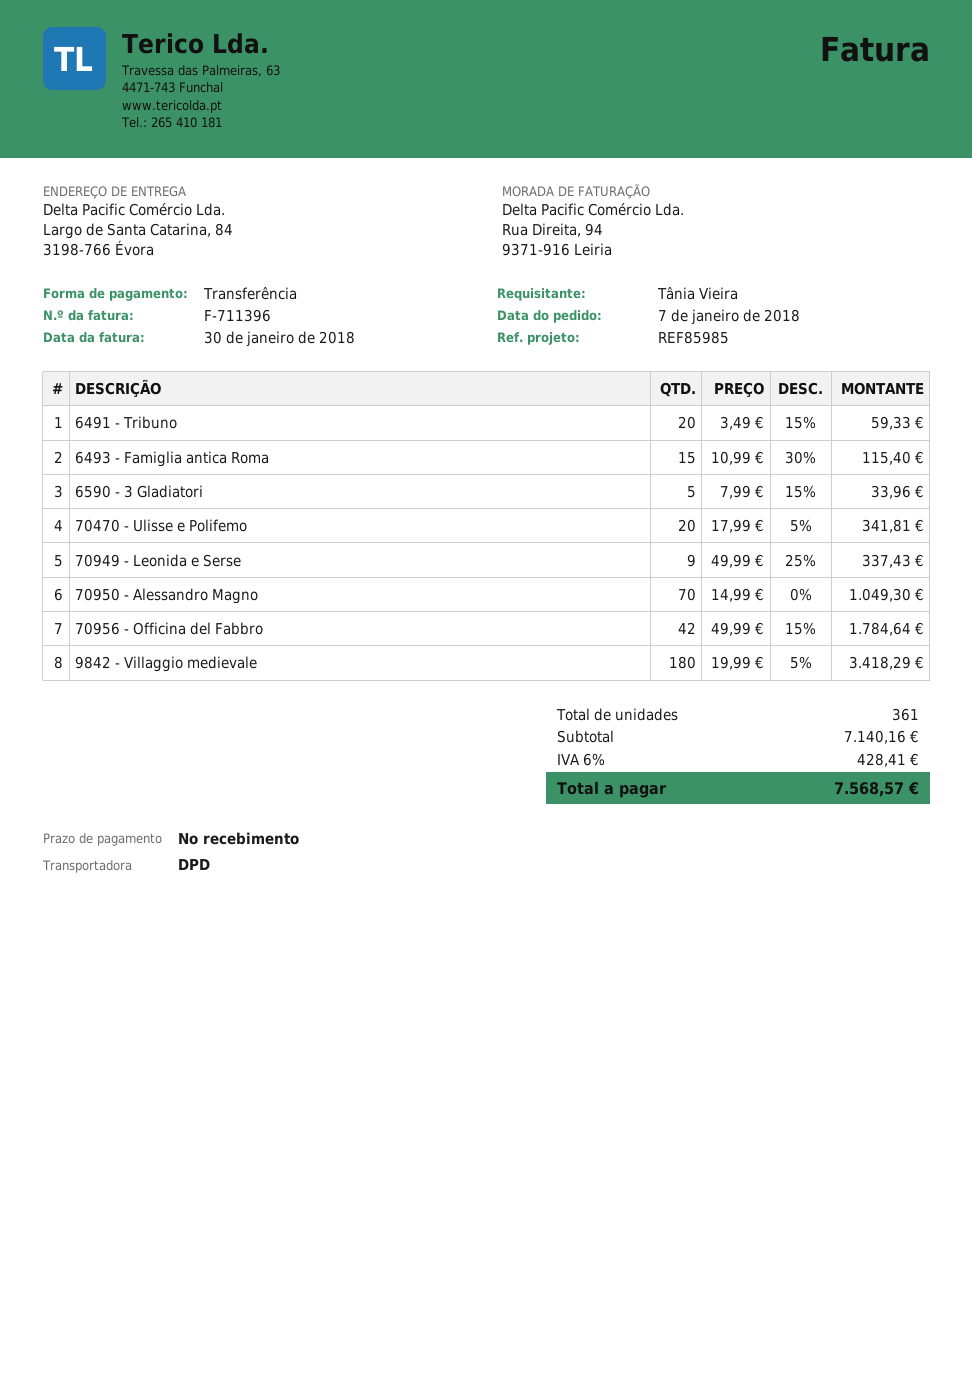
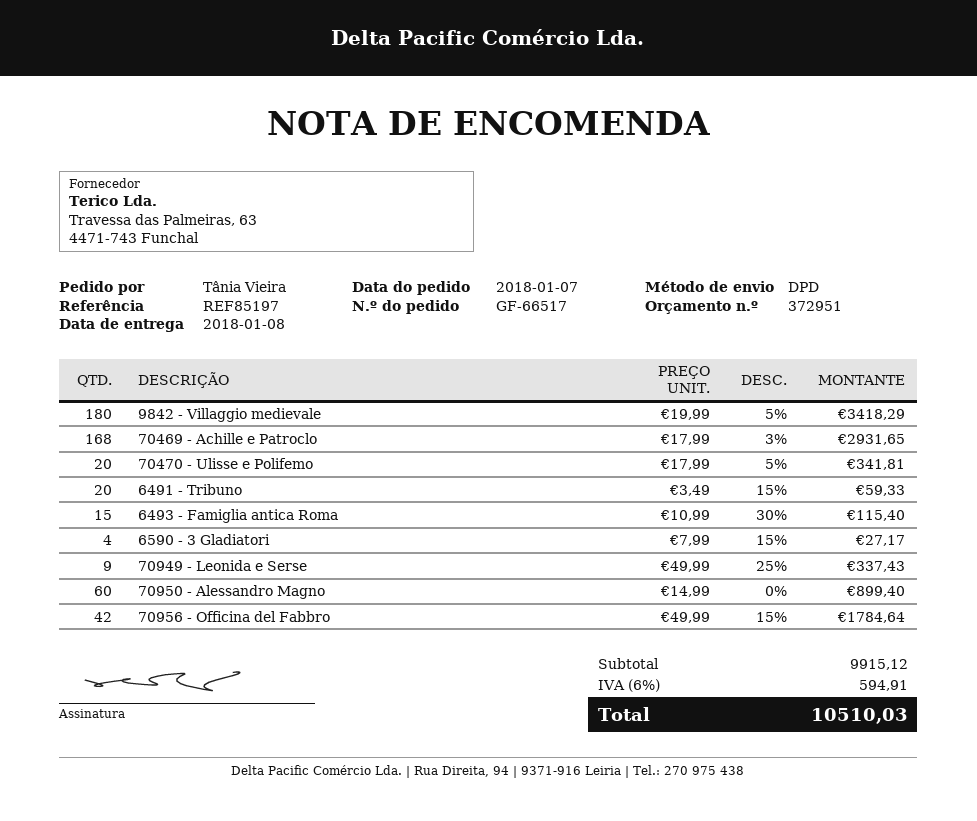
reference: REF85985 -> REF85197
6590 - 3 Gladiatori: 5 x 7.99 - 15% = 33.96 -> 4 x 7.99 - 15% = 27.17
70950 - Alessandro Magno: 70 x 14.99 = 1049.30 -> 60 x 14.99 = 899.40
70469 - Achille e Patroclo: none -> 168 x 17.99 - 3% = 2931.65
subtotal: 7140.16 -> 9915.12
tax: 6% = 428.41 -> 6% = 594.91
total: 7568.57 -> 10510.03

